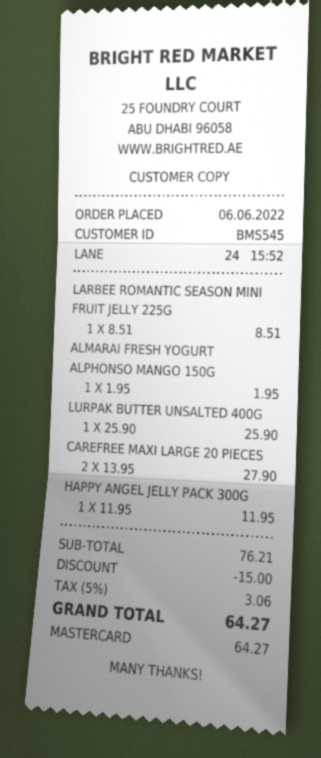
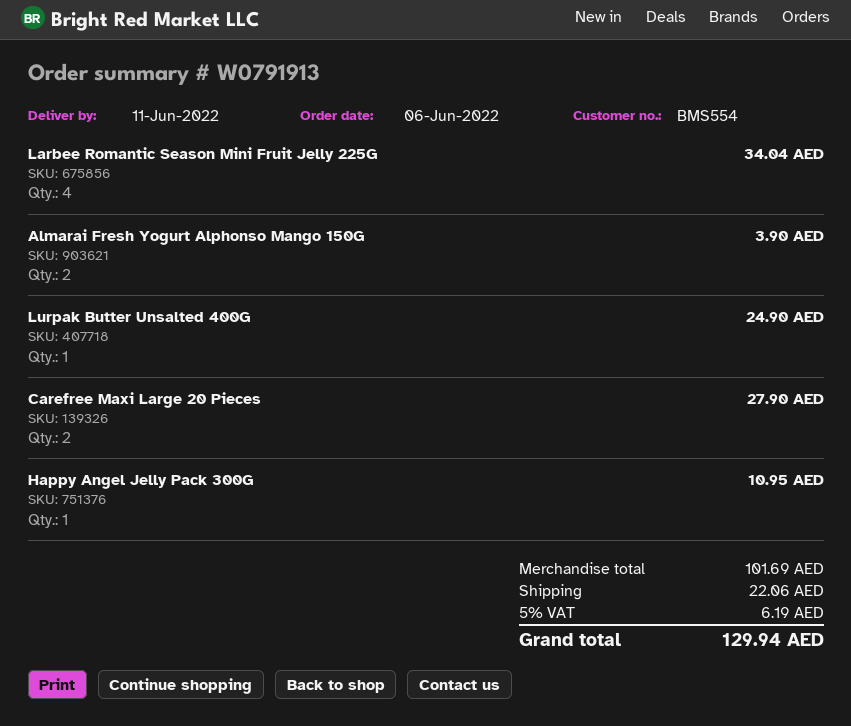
customer number: BMS545 -> BMS554
LARBEE ROMANTIC SEASON MINI FRUIT JELLY 225G: 1 for 8.51 -> 4 for 34.04
ALMARAI FRESH YOGURT ALPHONSO MANGO 150G: 1 for 1.95 -> 2 for 3.90
LURPAK BUTTER UNSALTED 400G: 1 for 25.90 -> 1 for 24.90
HAPPY ANGEL JELLY PACK 300G: 1 for 11.95 -> 1 for 10.95
subtotal: 76.21 -> 101.69
discount: 15.00 -> none
shipping: none -> 22.06
tax: 5% = 3.06 -> 5% = 6.19
total: 64.27 -> 129.94

